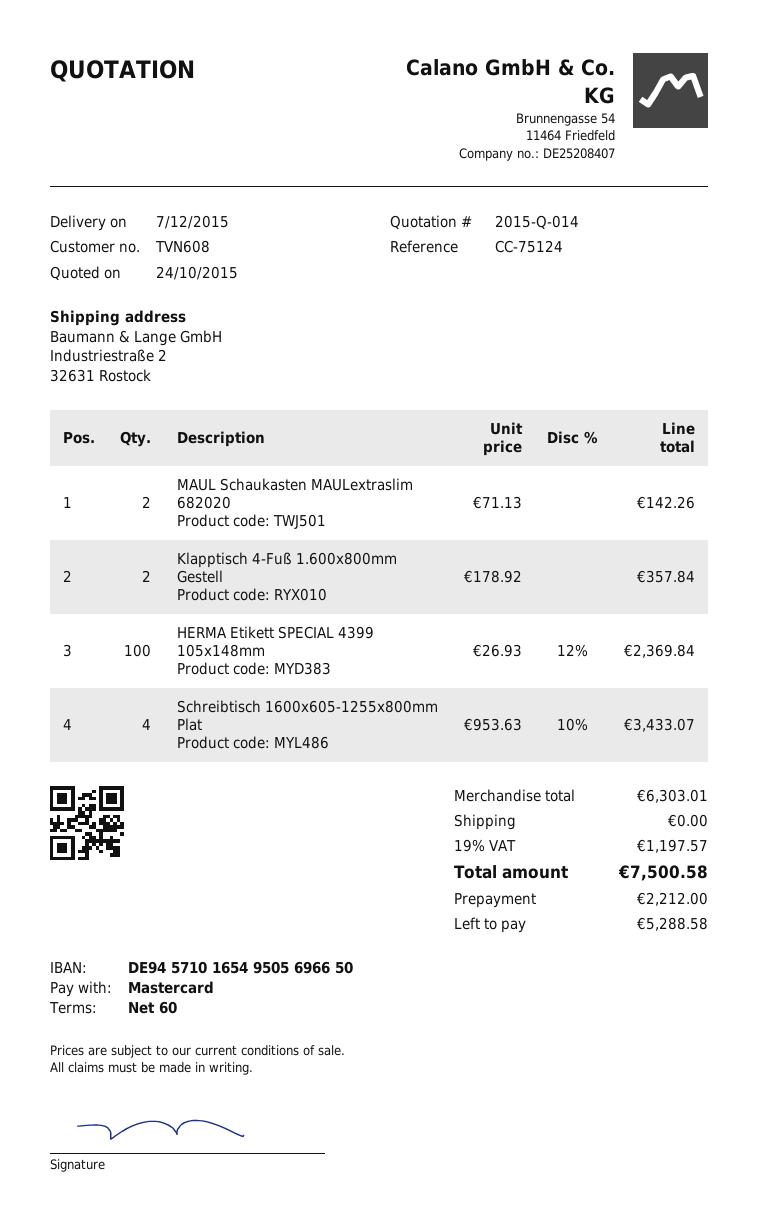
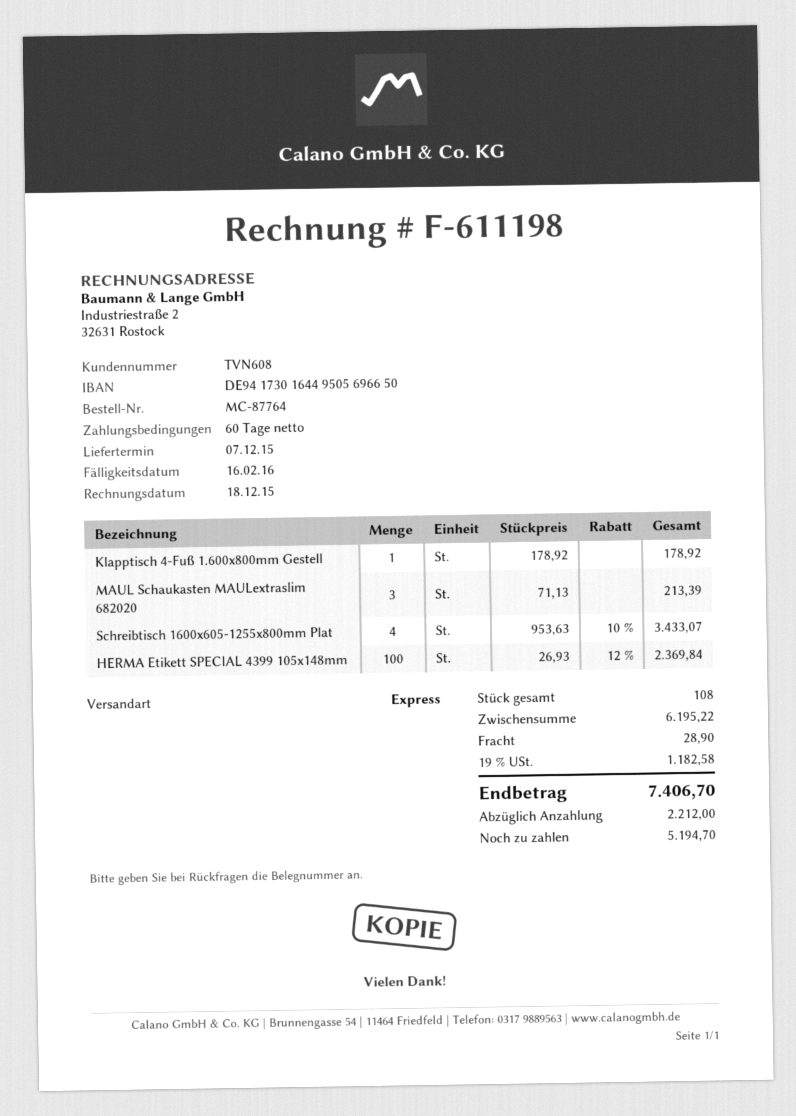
bank account: DE94571016549505696650 -> DE94173016449505696650
MAUL Schaukasten MAULextraslim 682020: 2 x 71.13 = 142.26 -> 3 x 71.13 = 213.39
Klapptisch 4-Fuß 1.600x800mm Gestell: 2 x 178.92 = 357.84 -> 1 x 178.92 = 178.92
subtotal: 6303.01 -> 6195.22
shipping: 0.00 -> 28.90
tax: 19% = 1197.57 -> 19% = 1182.58
total: 7500.58 -> 7406.70
balance: 5288.58 -> 5194.70

